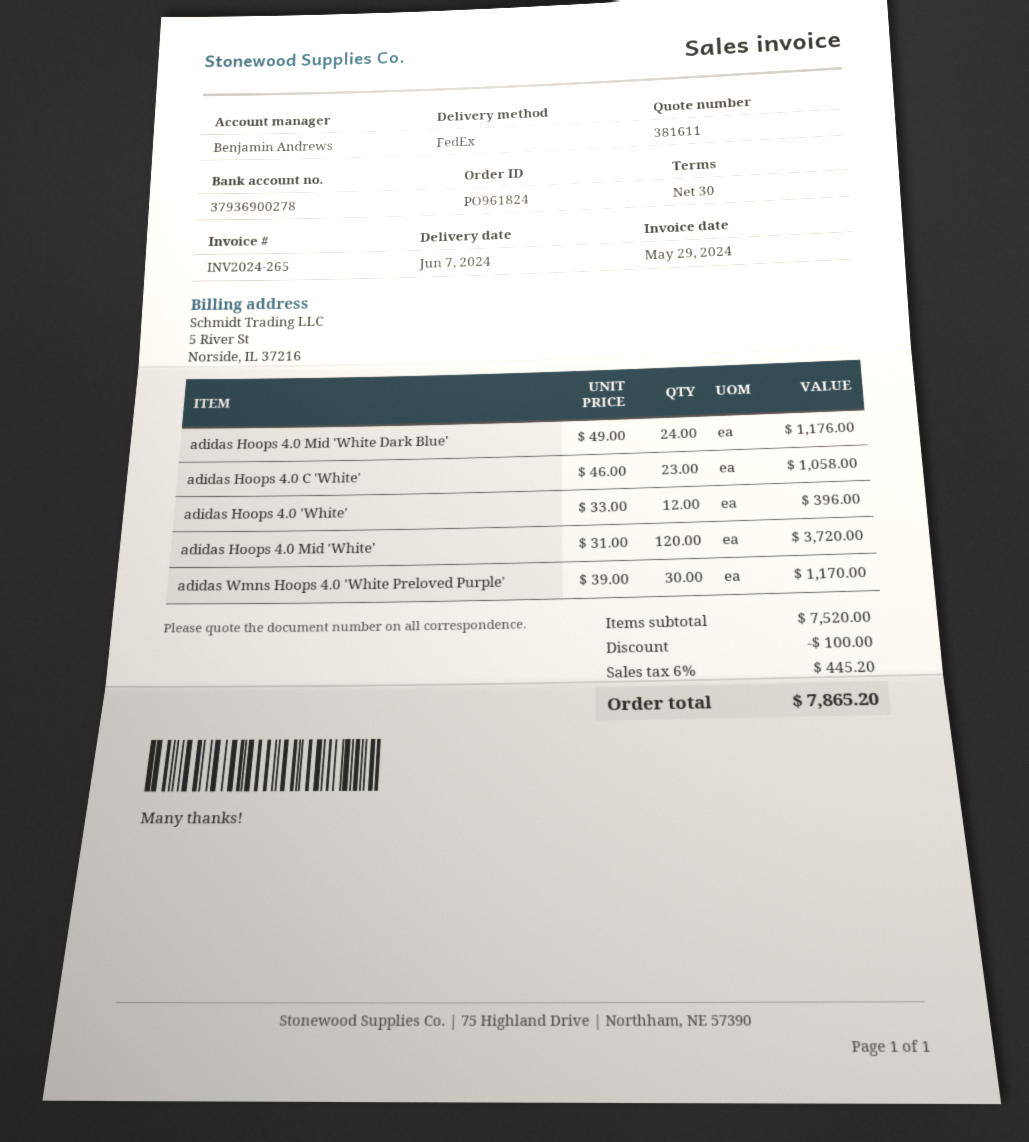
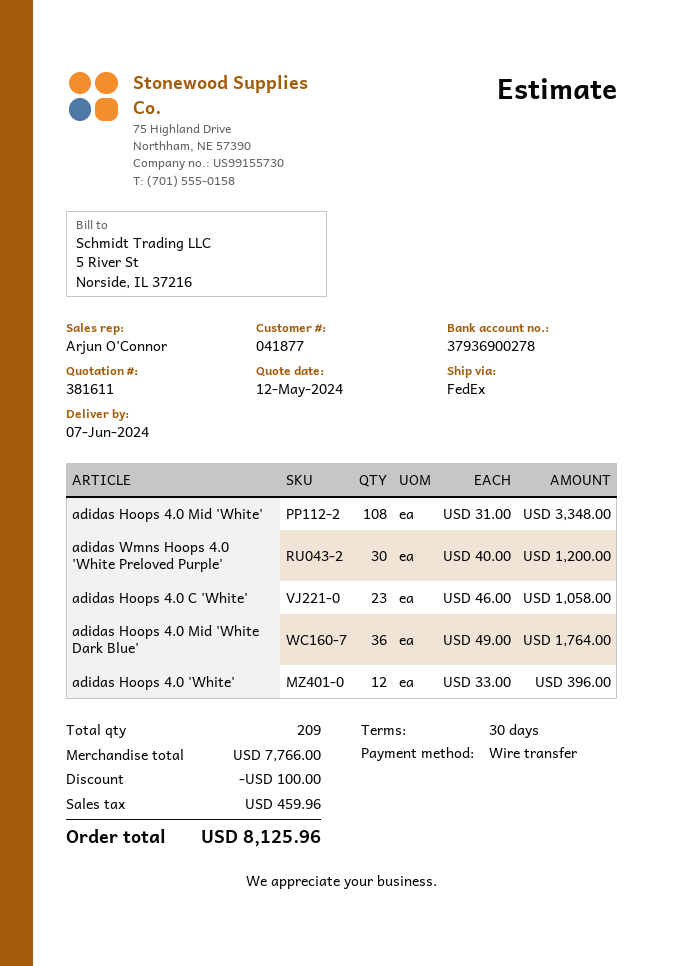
sales rep: Benjamin Andrews -> Arjun O'Connor
adidas Hoops 4.0 Mid 'White Dark Blue': 24 x 49.00 = 1176.00 -> 36 x 49.00 = 1764.00
adidas Hoops 4.0 Mid 'White': 120 x 31.00 = 3720.00 -> 108 x 31.00 = 3348.00
adidas Wmns Hoops 4.0 'White Preloved Purple': 30 x 39.00 = 1170.00 -> 30 x 40.00 = 1200.00
subtotal: 7520.00 -> 7766.00
tax: 445.20 -> 459.96
total: 7865.20 -> 8125.96

